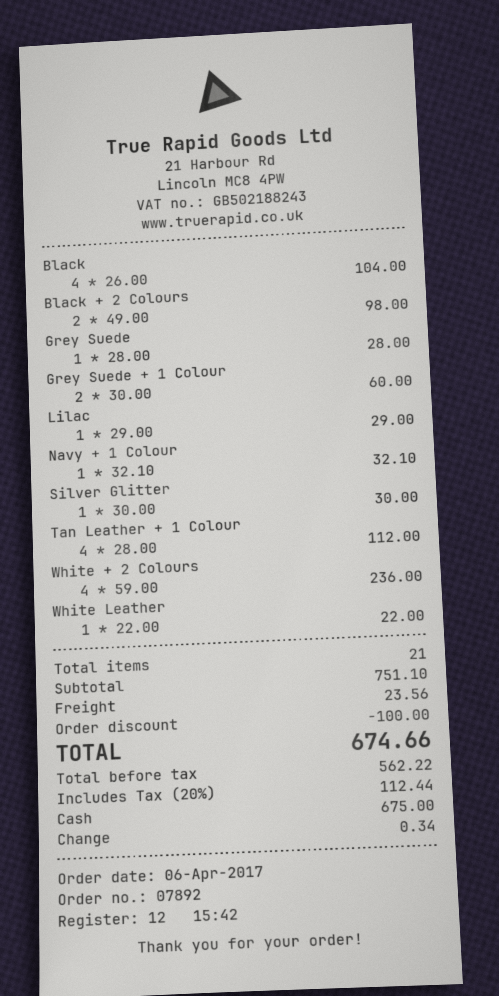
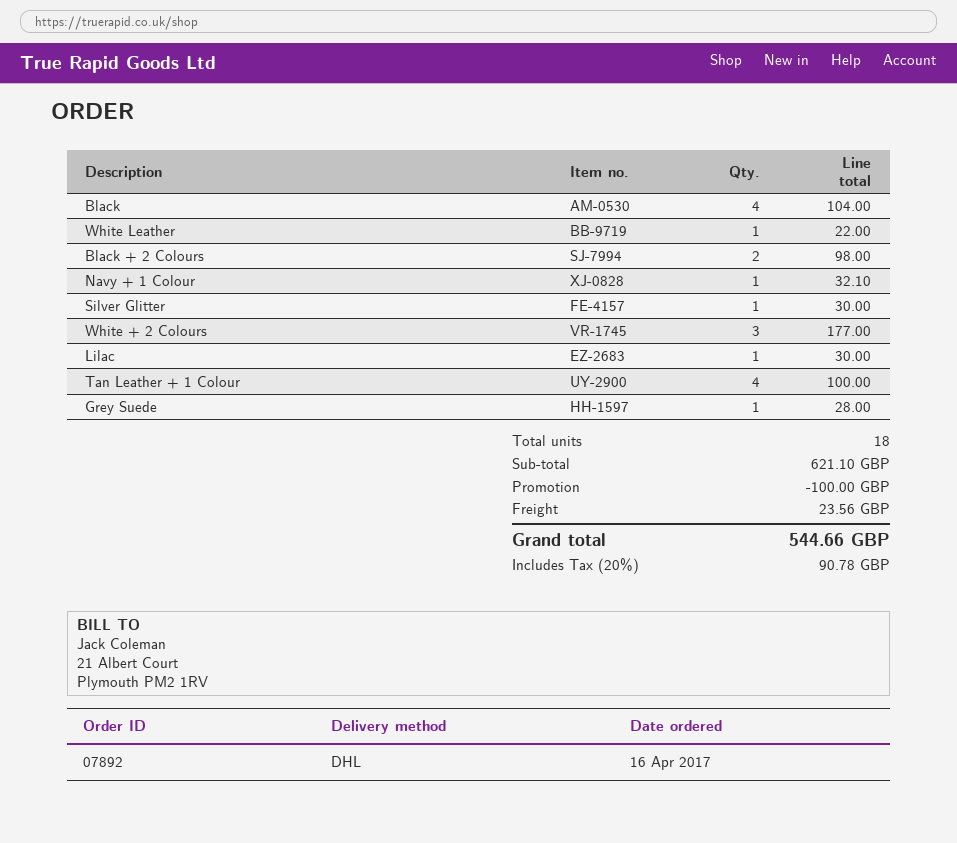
order date: 2017-04-06 -> 2017-04-16
Grey Suede + 1 Colour: 2 for 60.00 -> none
Lilac: 1 for 29.00 -> 1 for 30.00
Tan Leather + 1 Colour: 4 for 112.00 -> 4 for 100.00
White + 2 Colours: 4 for 236.00 -> 3 for 177.00
total quantity: 21 -> 18
subtotal: 751.10 -> 621.10
tax: 20% = 112.44 -> 20% = 90.78
total: 674.66 -> 544.66

